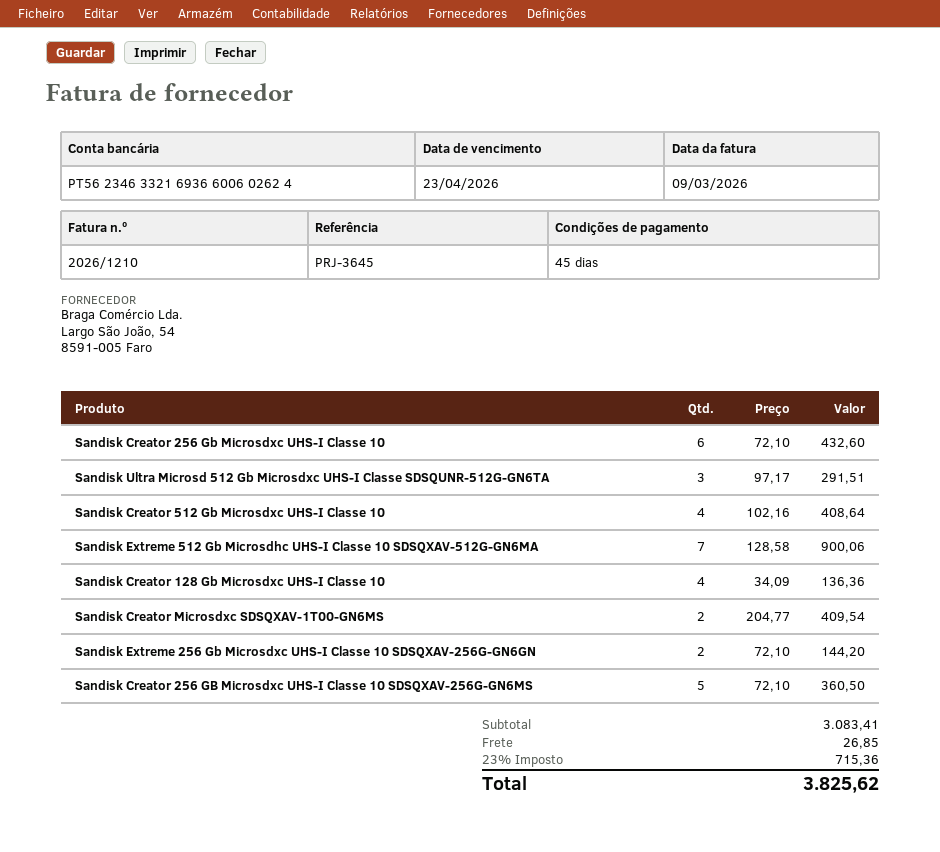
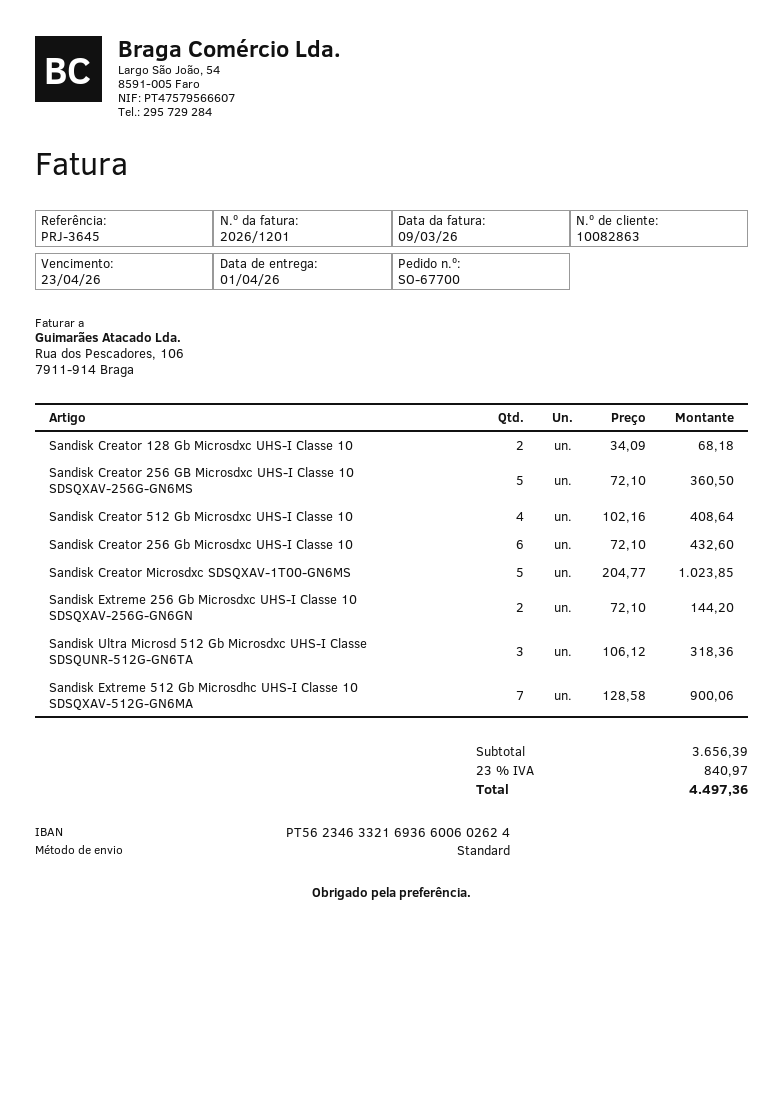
invoice number: 2026/1210 -> 2026/1201
Sandisk Ultra Microsd 512 Gb Microsdxc UHS-I Classe SDSQUNR-512G-GN6TA: 3 x 97.17 = 291.51 -> 3 x 106.12 = 318.36
Sandisk Creator 128 Gb Microsdxc UHS-I Classe 10: 4 x 34.09 = 136.36 -> 2 x 34.09 = 68.18
Sandisk Creator Microsdxc SDSQXAV-1T00-GN6MS: 2 x 204.77 = 409.54 -> 5 x 204.77 = 1023.85
subtotal: 3083.41 -> 3656.39
shipping: 26.85 -> none
tax: 23% = 715.36 -> 23% = 840.97
total: 3825.62 -> 4497.36

